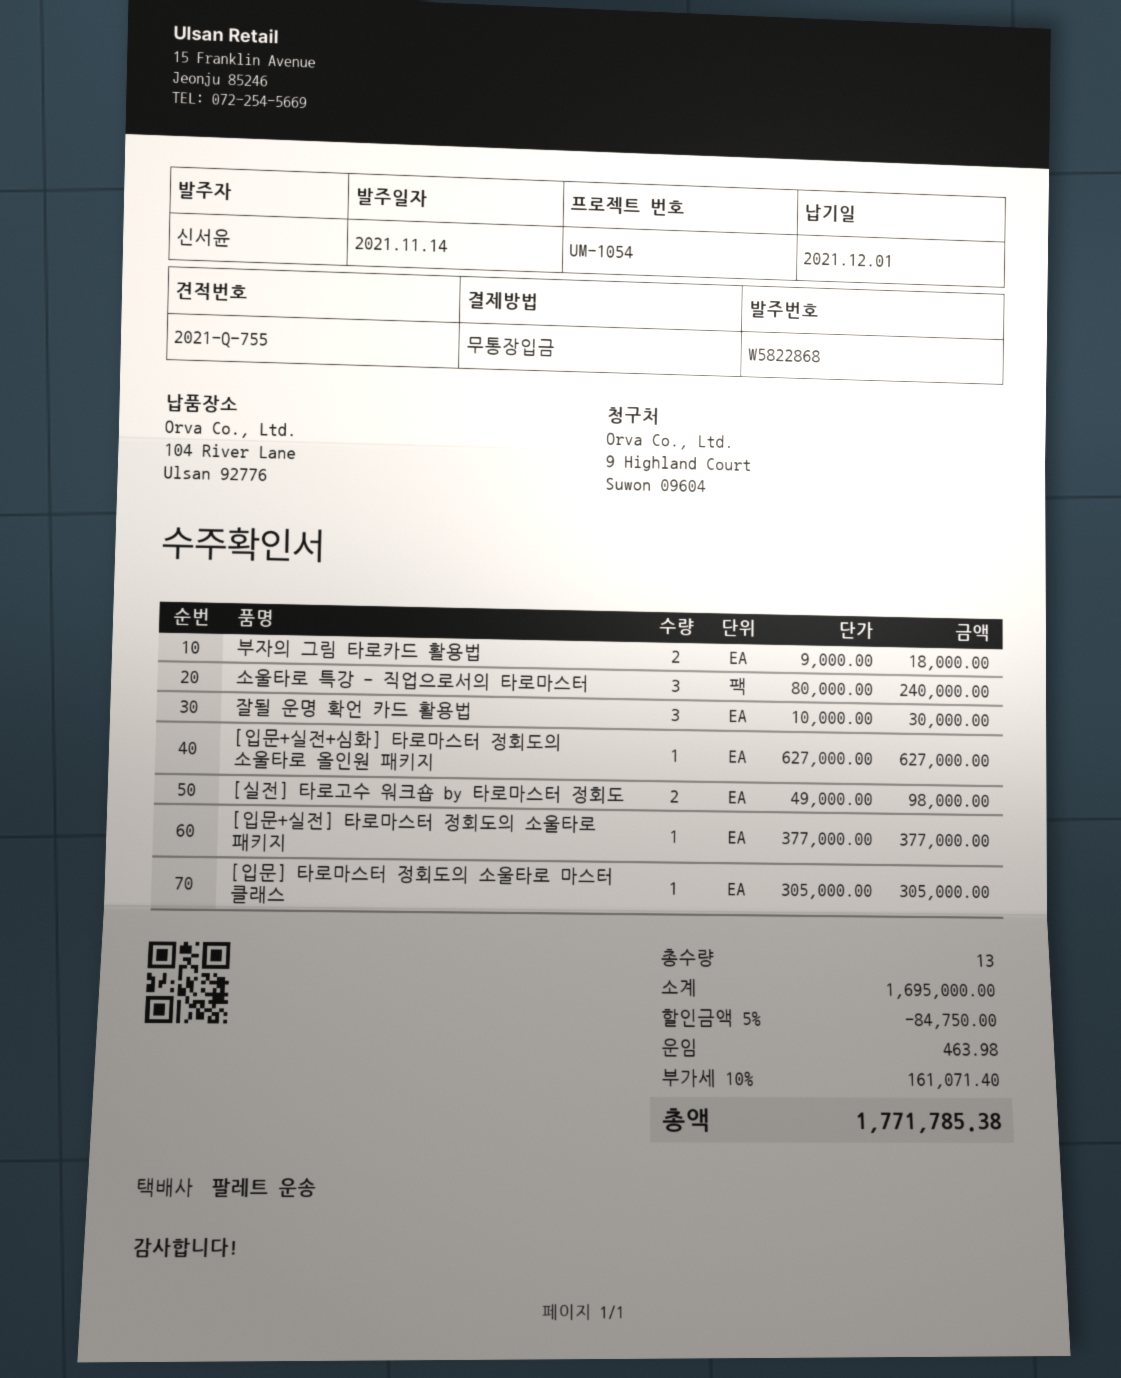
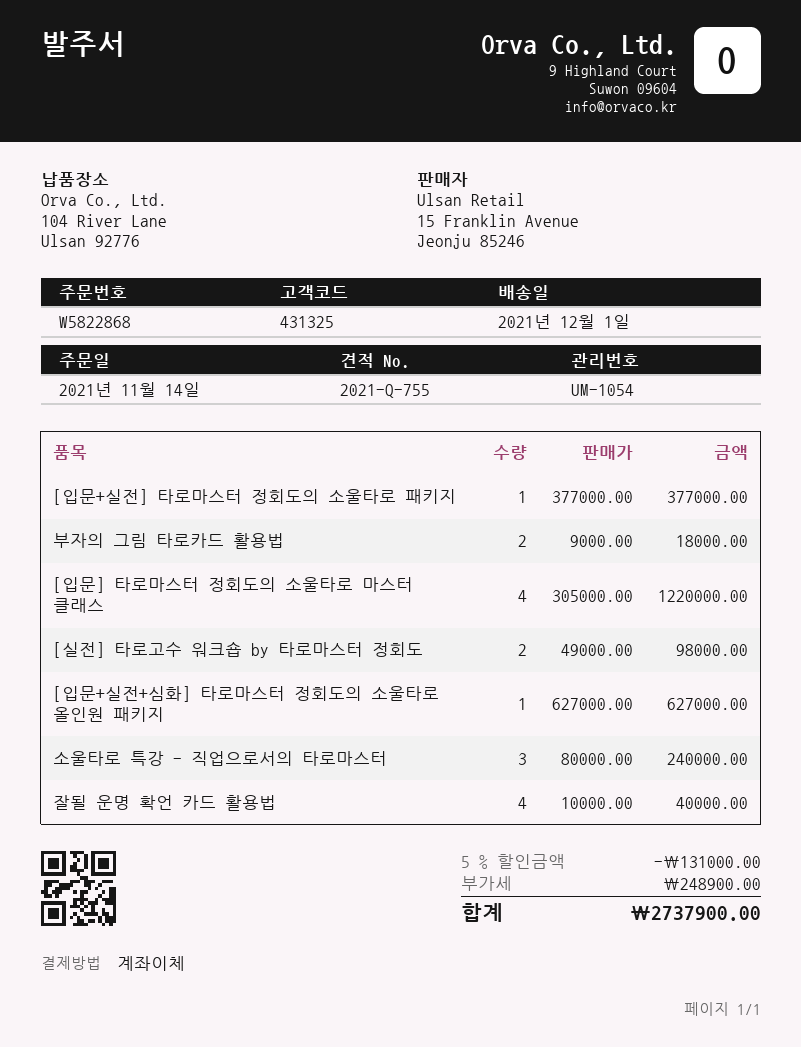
잘될 운명 확언 카드 활용법: 3 x 10000.00 = 30000.00 -> 4 x 10000.00 = 40000.00
[입문] 타로마스터 정회도의 소울타로 마스터 클래스: 1 x 305000.00 = 305000.00 -> 4 x 305000.00 = 1220000.00
discount: 5% = 84750.00 -> 5% = 131000.00
shipping: 463.98 -> none
tax: 161071.40 -> 248900.00
total: 1771785.38 -> 2737900.00

